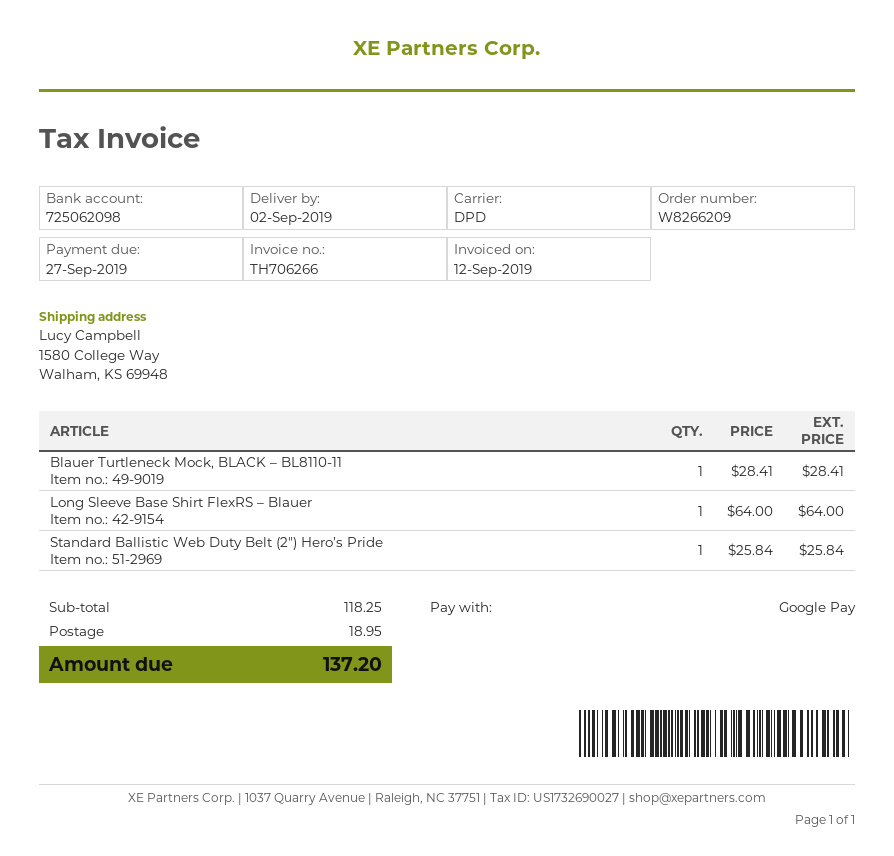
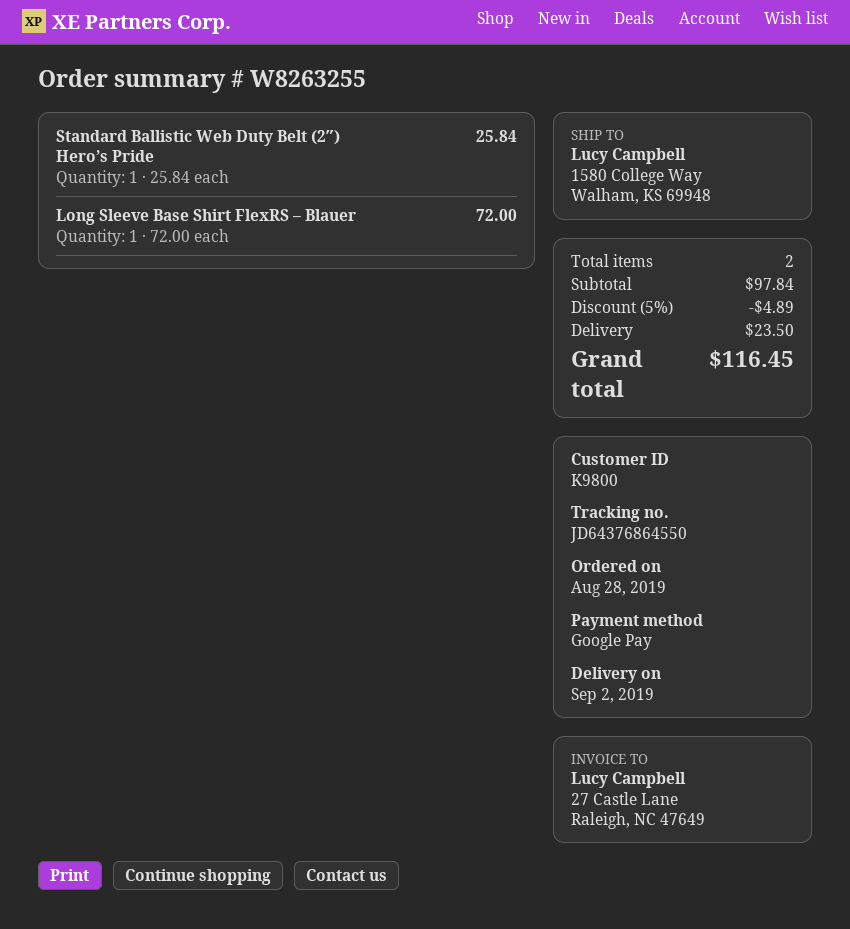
order number: W8266209 -> W8263255
Blauer Turtleneck Mock, BLACK – BL8110-11: 1 x 28.41 = 28.41 -> none
Long Sleeve Base Shirt FlexRS – Blauer: 1 x 64.00 = 64.00 -> 1 x 72.00 = 72.00
subtotal: 118.25 -> 97.84
discount: none -> 5% = 4.89
shipping: 18.95 -> 23.50
total: 137.20 -> 116.45

